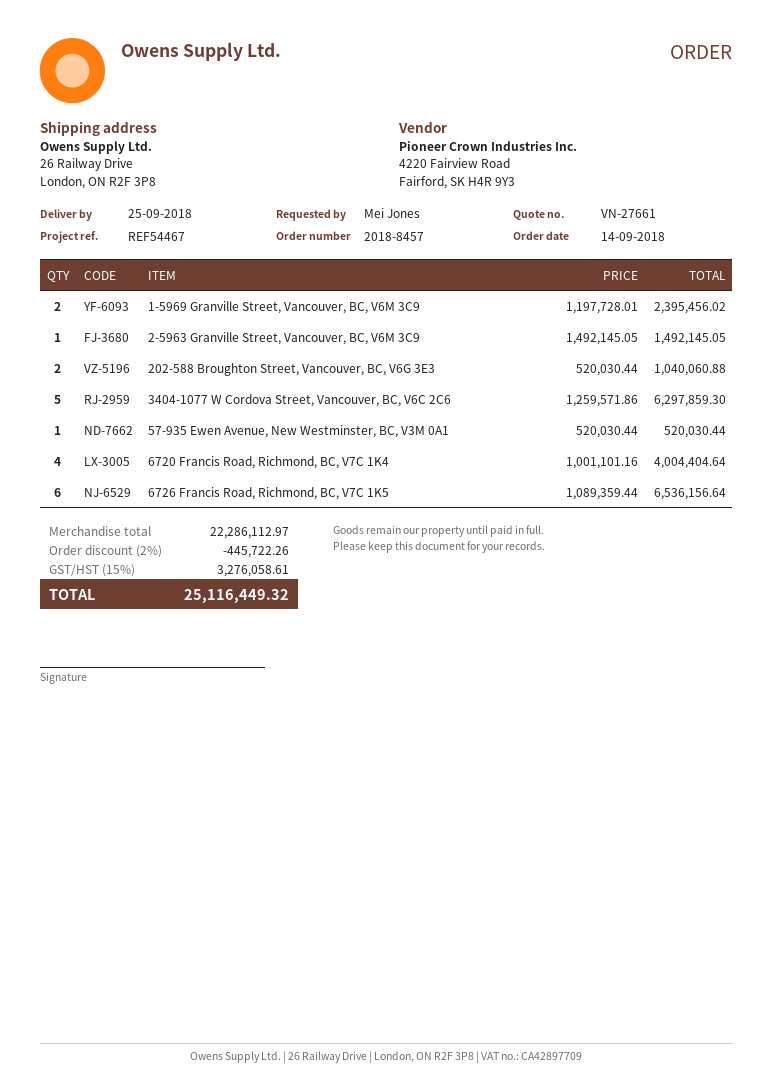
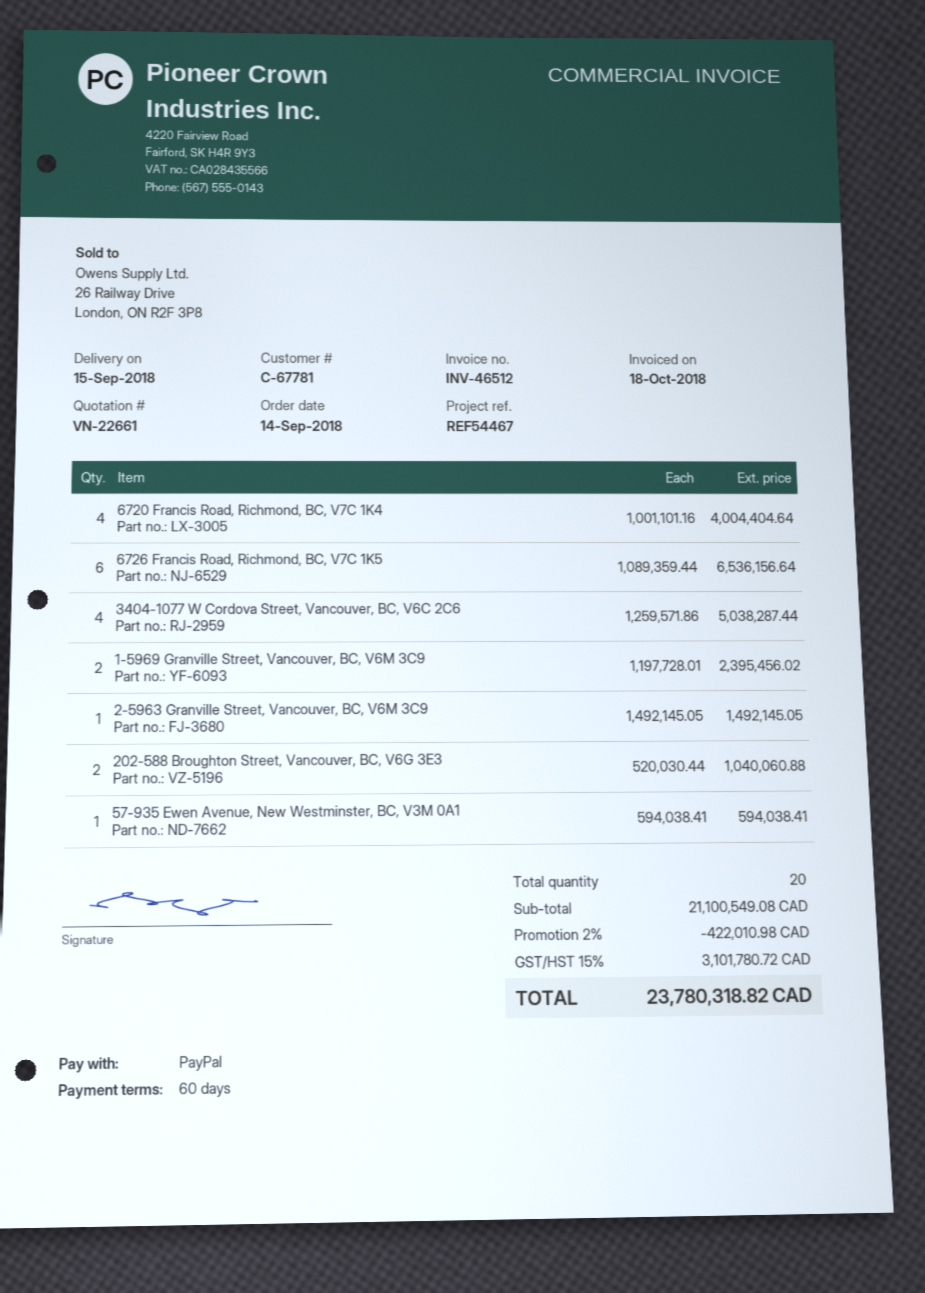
quote number: VN-27661 -> VN-22661
delivery date: 2018-09-25 -> 2018-09-15
3404-1077 W Cordova Street, Vancouver, BC, V6C 2C6: 5 x 1259571.86 = 6297859.30 -> 4 x 1259571.86 = 5038287.44
57-935 Ewen Avenue, New Westminster, BC, V3M 0A1: 1 x 520030.44 = 520030.44 -> 1 x 594038.41 = 594038.41
subtotal: 22286112.97 -> 21100549.08
discount: 2% = 445722.26 -> 2% = 422010.98
tax: 15% = 3276058.61 -> 15% = 3101780.72
total: 25116449.32 -> 23780318.82

